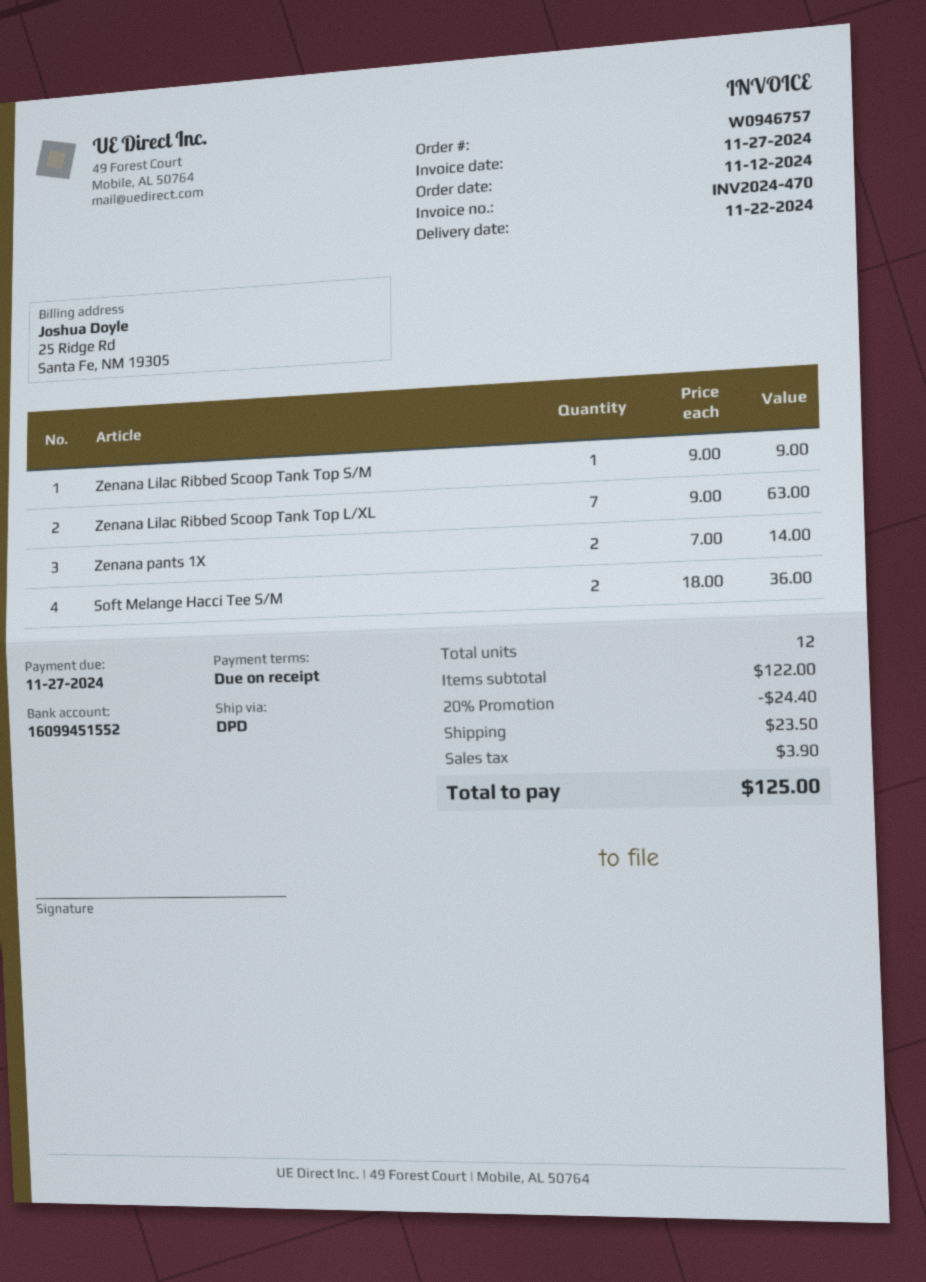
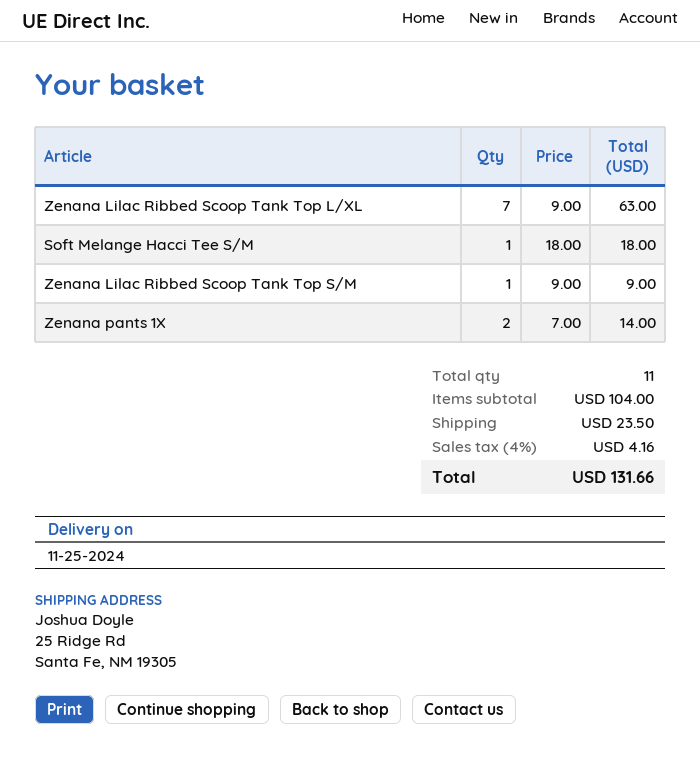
delivery date: 2024-11-22 -> 2024-11-25
Soft Melange Hacci Tee S/M: 2 x 18.00 = 36.00 -> 1 x 18.00 = 18.00
total quantity: 12 -> 11
subtotal: 122.00 -> 104.00
discount: 20% = 24.40 -> none
tax: 3.90 -> 4.16
total: 125.00 -> 131.66

